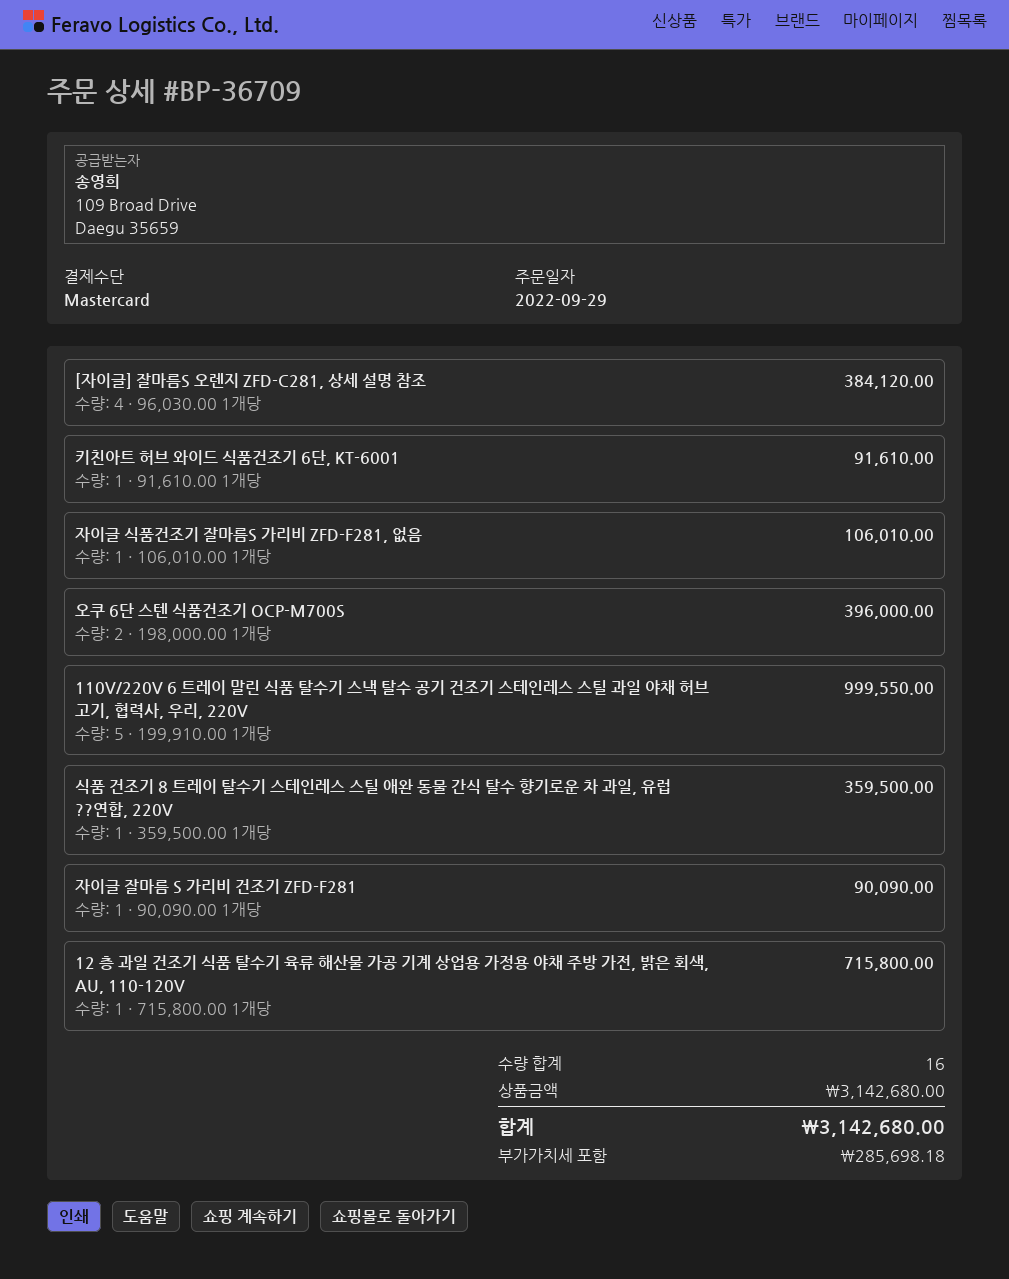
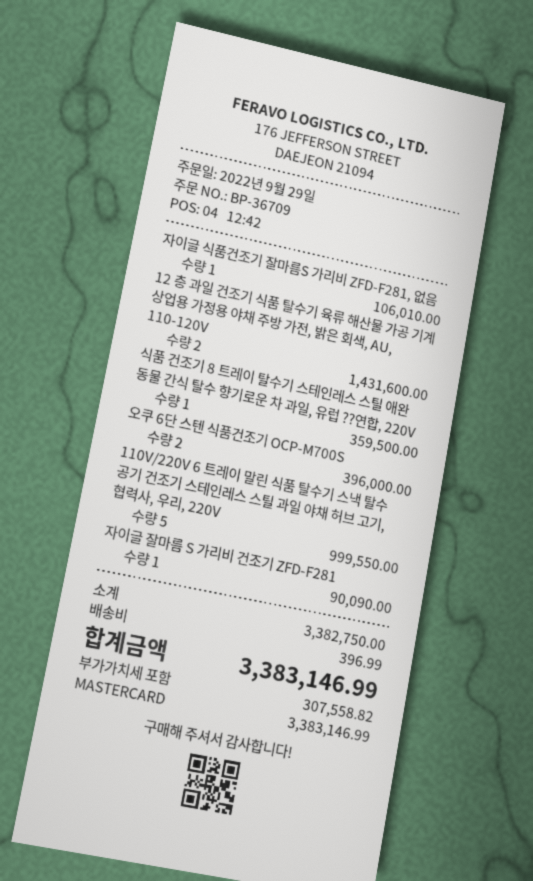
[자이글] 잘마름S 오렌지 ZFD-C281, 상세 설명 참조: 4 for 384120.00 -> none
키친아트 허브 와이드 식품건조기 6단, KT-6001: 1 for 91610.00 -> none
12 층 과일 건조기 식품 탈수기 육류 해산물 가공 기계 상업용 가정용 야채 주방 가전, 밝은 회색, AU, 110-120V: 1 for 715800.00 -> 2 for 1431600.00
subtotal: 3142680.00 -> 3382750.00
shipping: none -> 396.99
tax: 285698.18 -> 307558.82
total: 3142680.00 -> 3383146.99

